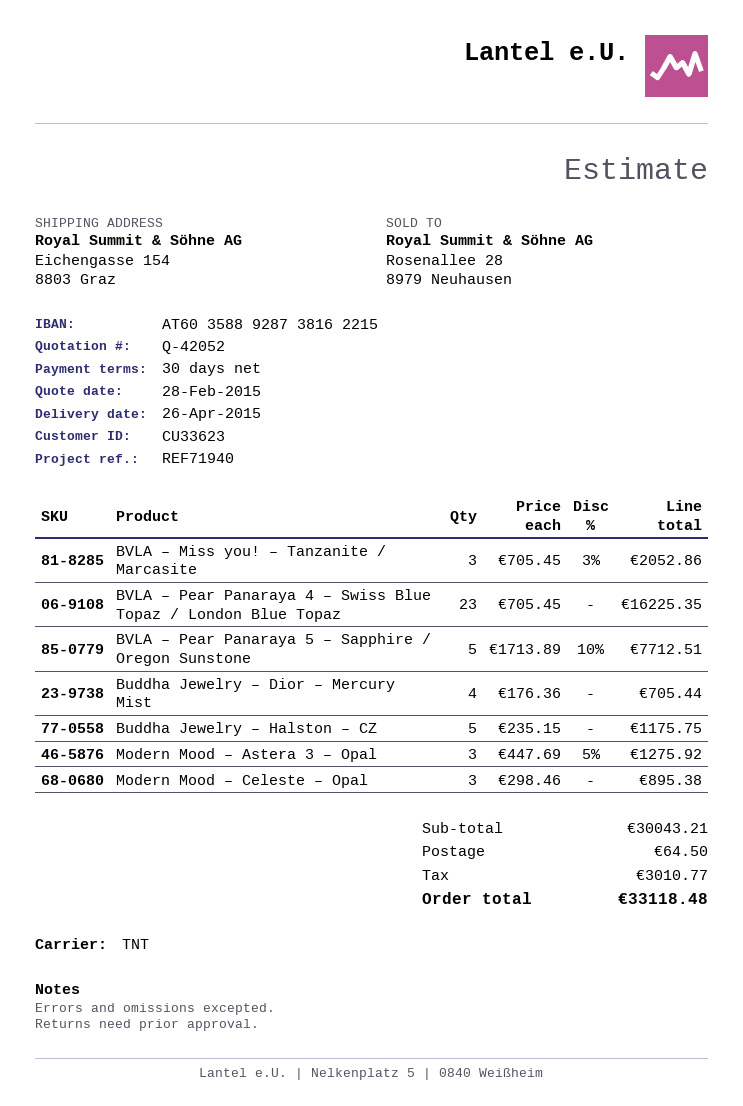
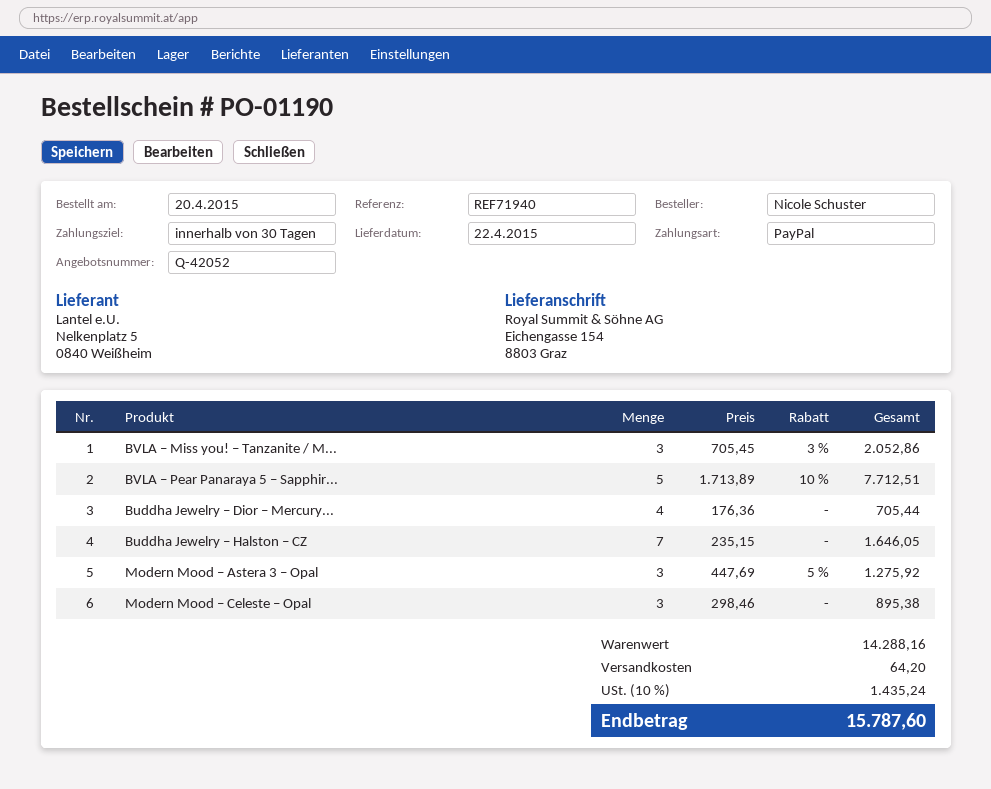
delivery date: 2015-04-26 -> 2015-04-22
BVLA – Pear Panaraya 4 – Swiss Blue Topaz / London Blue Topaz: 23 x 705.45 = 16225.35 -> none
Buddha Jewelry – Halston – CZ: 5 x 235.15 = 1175.75 -> 7 x 235.15 = 1646.05
subtotal: 30043.21 -> 14288.16
shipping: 64.50 -> 64.20
tax: 3010.77 -> 1435.24
total: 33118.48 -> 15787.60

